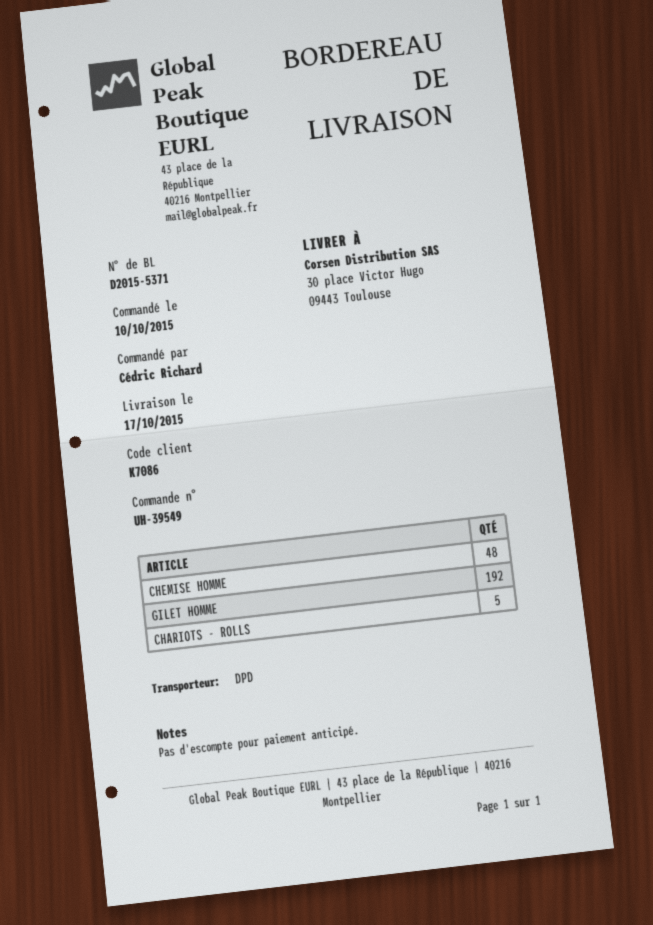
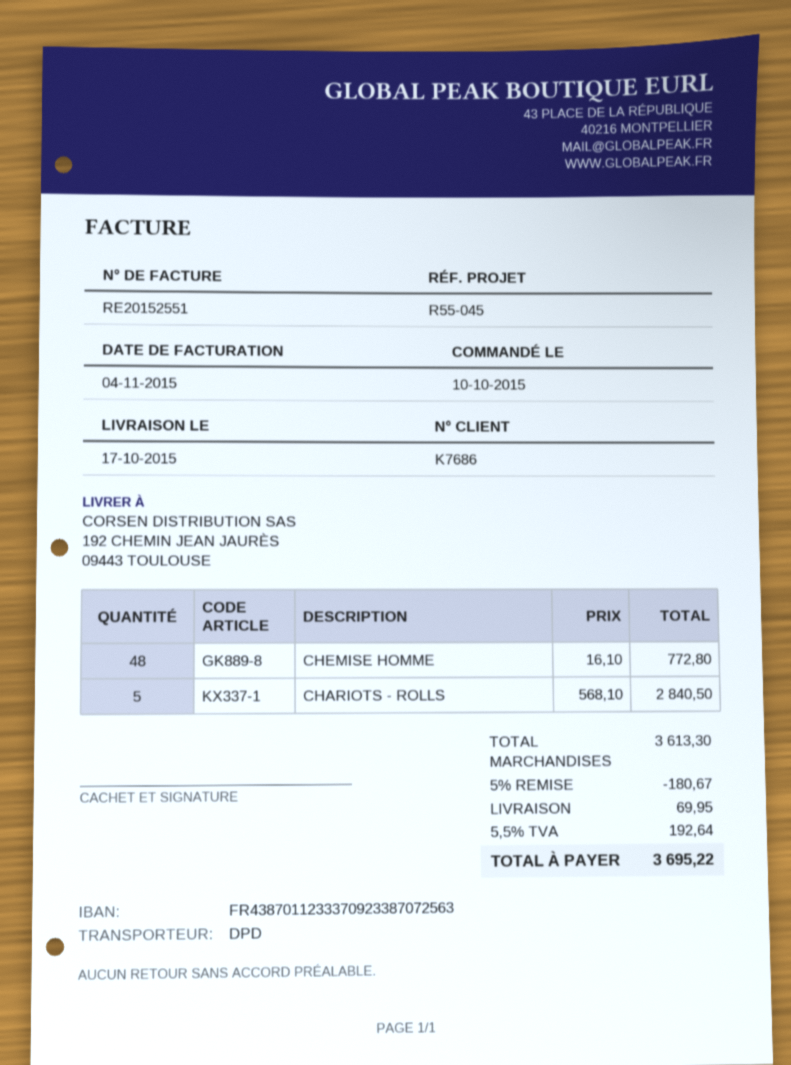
customer number: K7086 -> K7686
ship to: 30 place Victor Hugo, 09443 Toulouse -> 192 CHEMIN JEAN JAURÈS, 09443 TOULOUSE
GILET HOMME: 192 -> none

